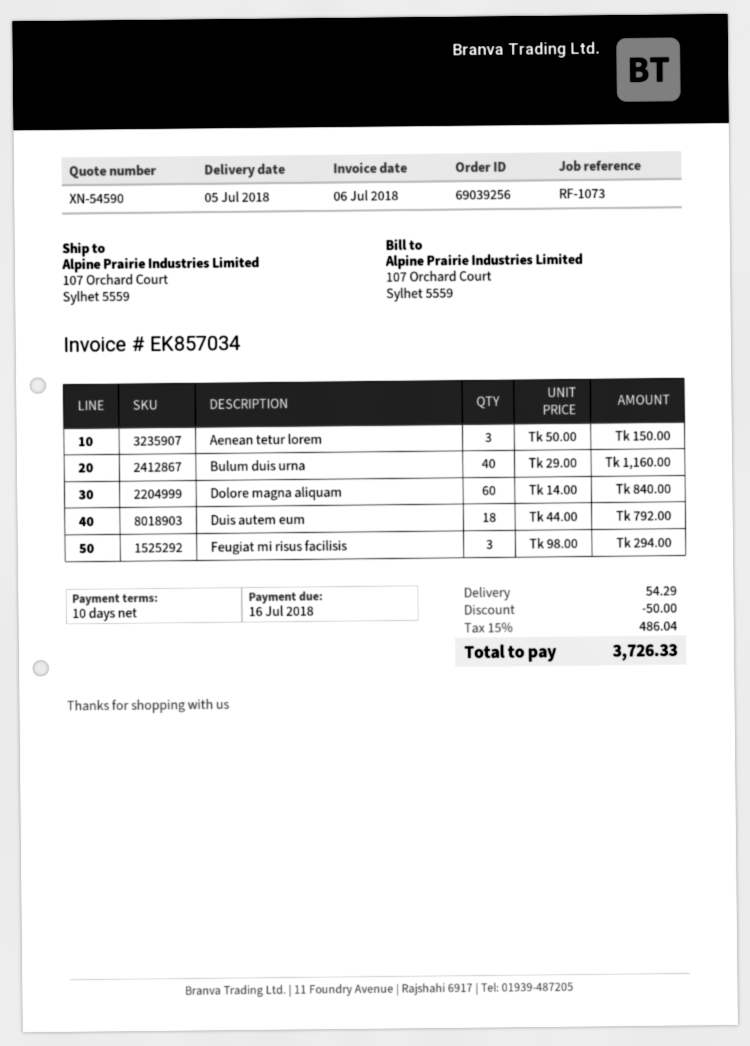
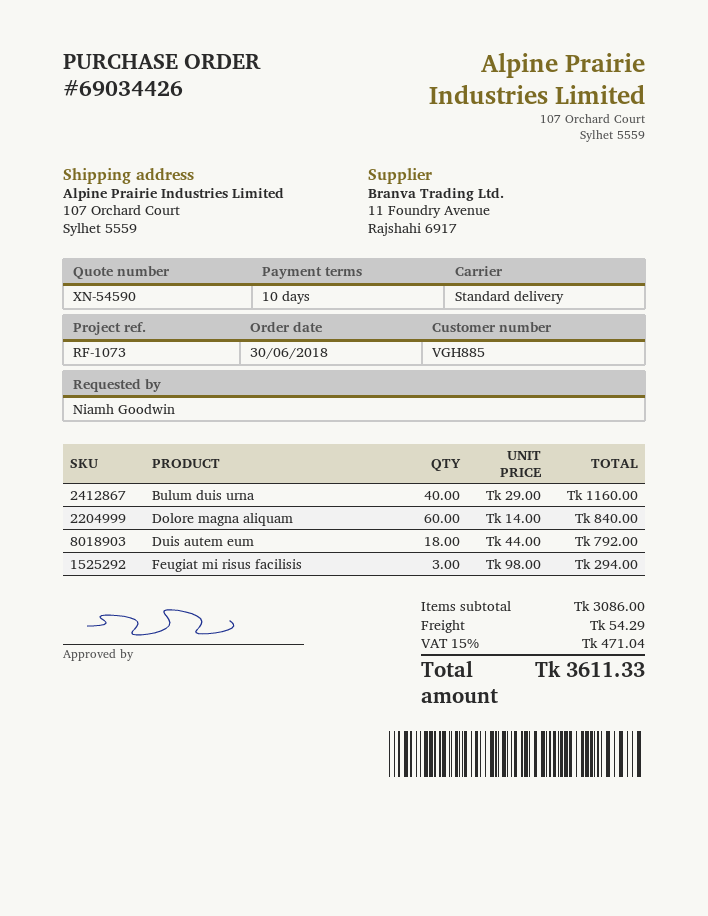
order number: 69039256 -> 69034426
Aenean tetur lorem: 3 x 50.00 = 150.00 -> none
discount: 50.00 -> none
tax: 15% = 486.04 -> 15% = 471.04
total: 3726.33 -> 3611.33

